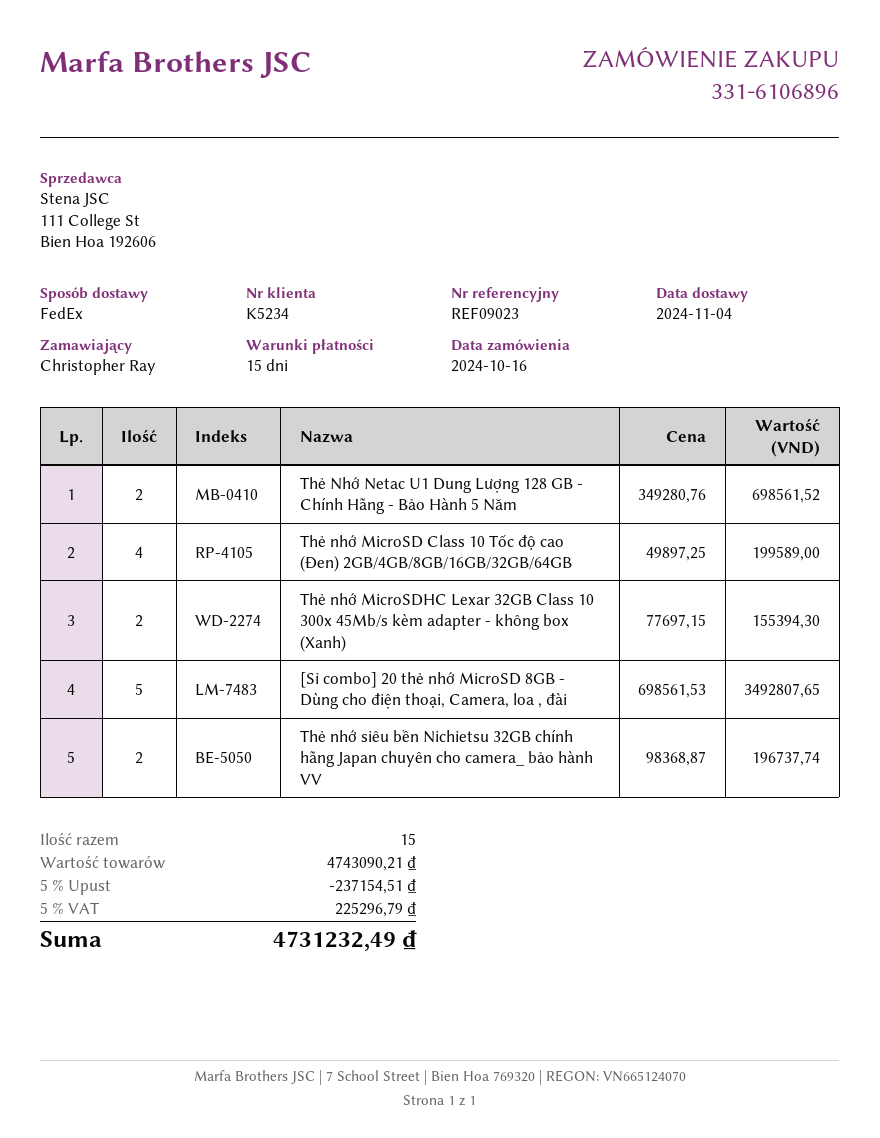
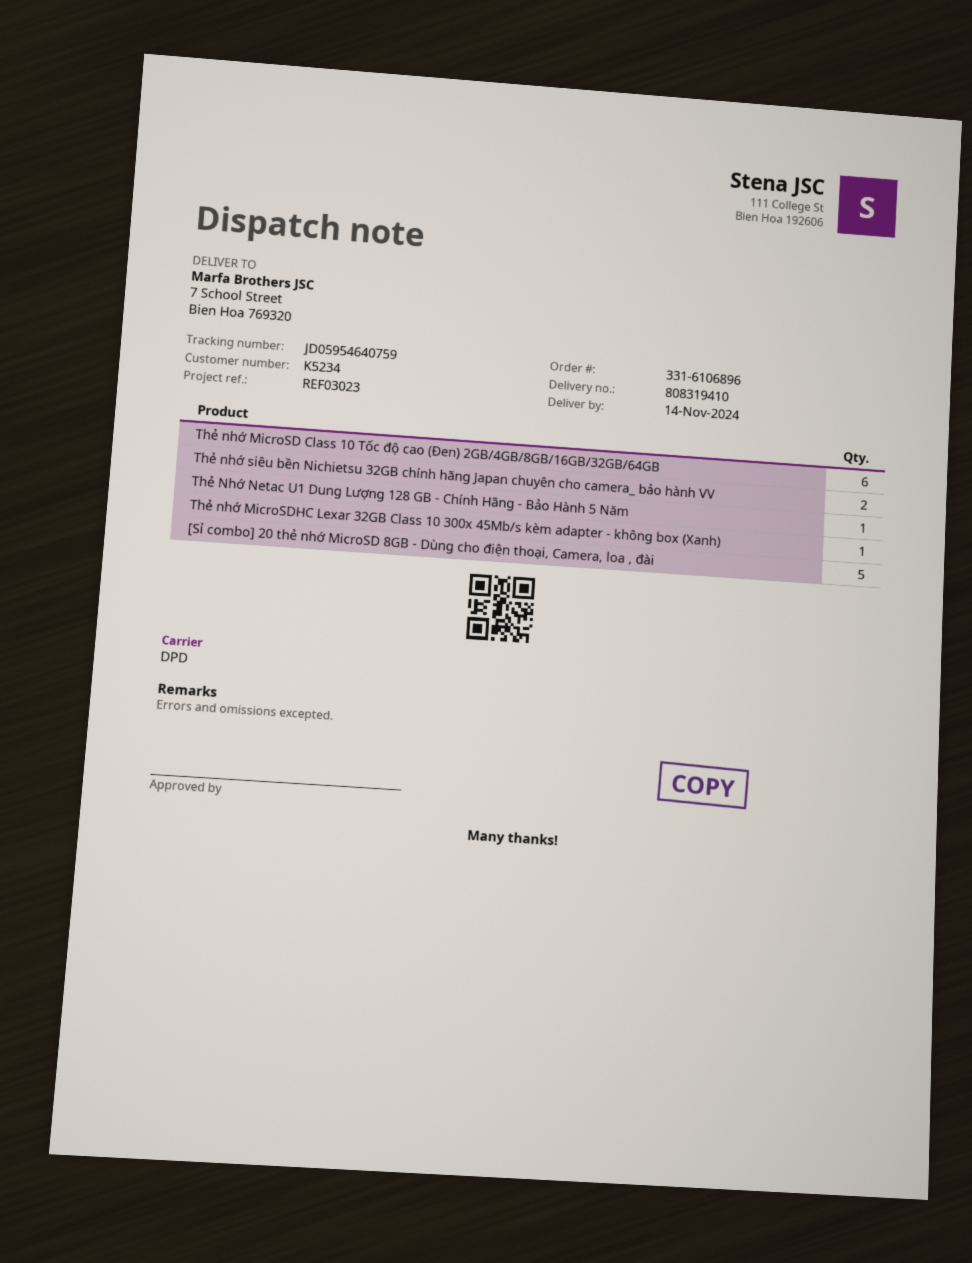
delivery date: 2024-11-04 -> 2024-11-14
reference: REF09023 -> REF03023
shipping method: FedEx -> DPD
Thẻ Nhớ Netac U1 Dung Lượng 128 GB - Chính Hãng - Bảo Hành 5 Năm: 2 -> 1
Thẻ nhớ MicroSD Class 10 Tốc độ cao (Đen) 2GB/4GB/8GB/16GB/32GB/64GB: 4 -> 6
Thẻ nhớ MicroSDHC Lexar 32GB Class 10 300x 45Mb/s kèm adapter - không box (Xanh): 2 -> 1

